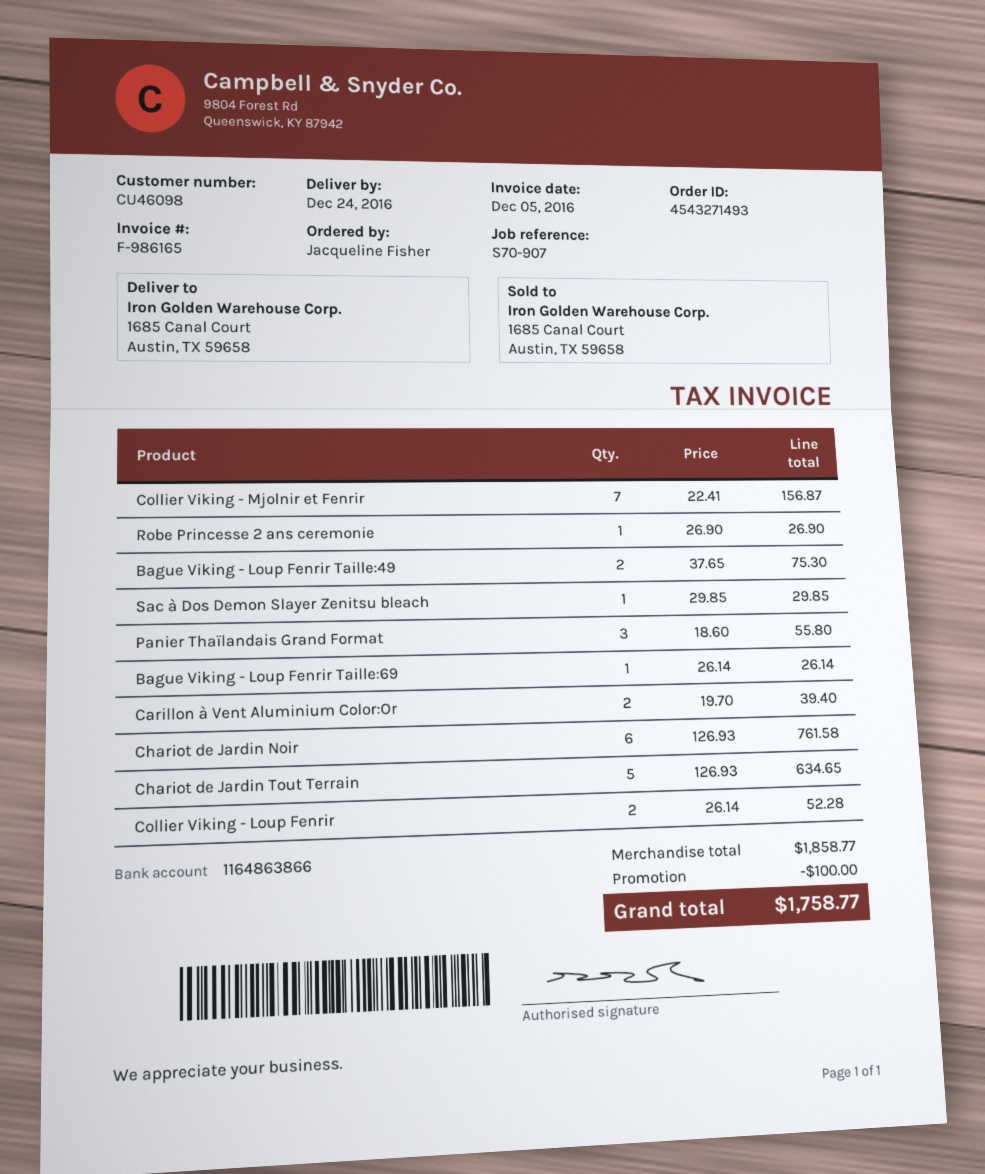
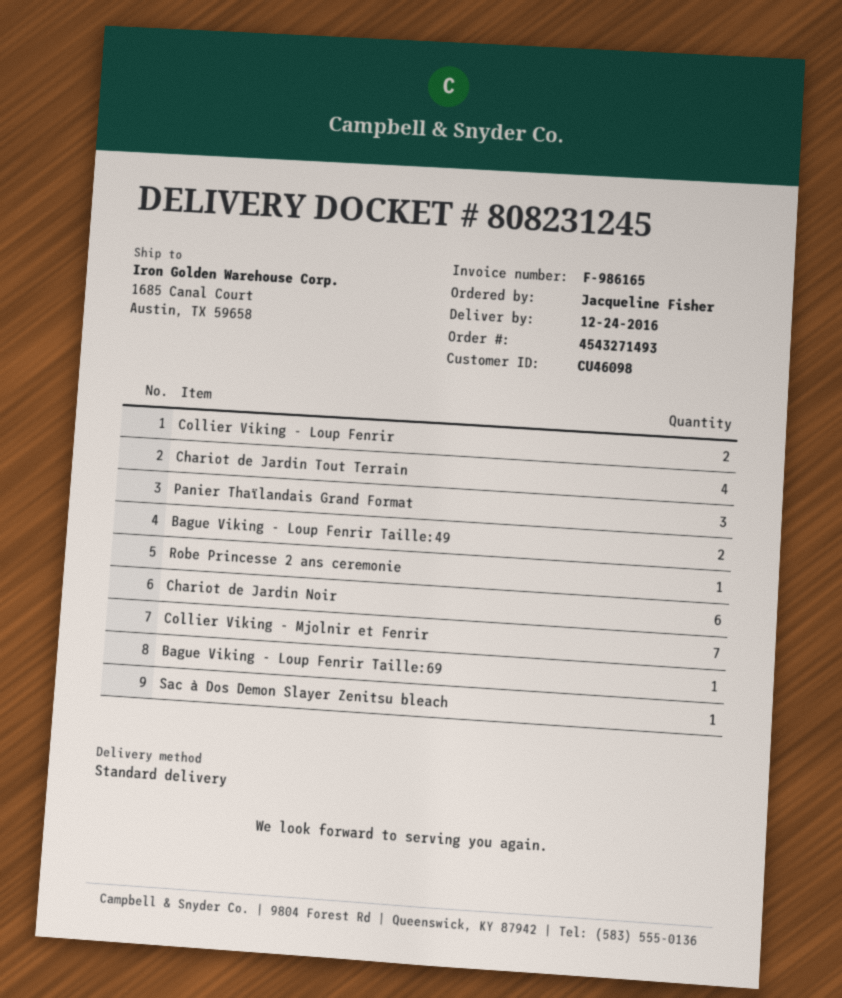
Carillon à Vent Aluminium Color:Or: 2 -> none
Chariot de Jardin Tout Terrain: 5 -> 4

